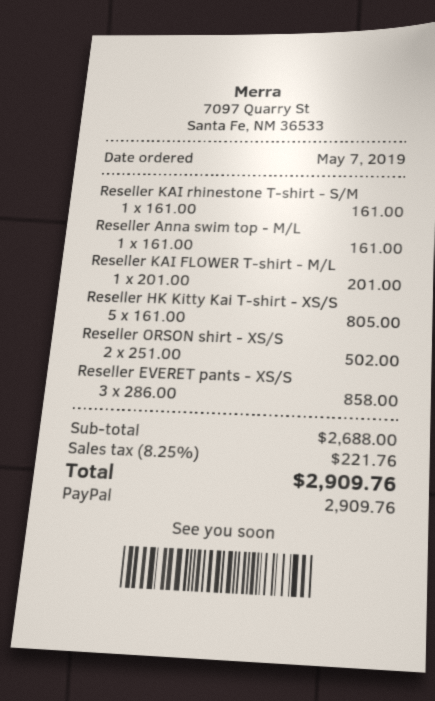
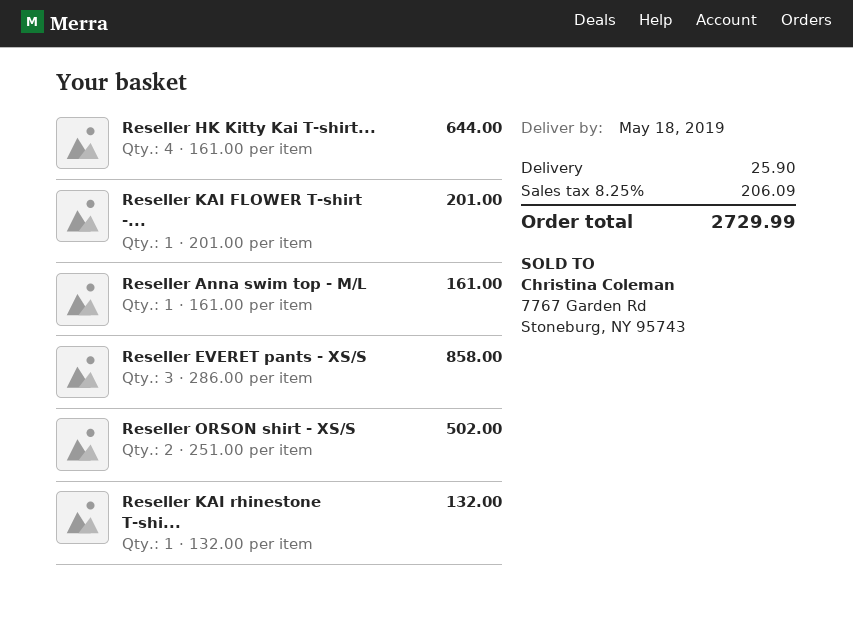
Reseller KAI rhinestone T-shirt - S/M: 1 x 161.00 = 161.00 -> 1 x 132.00 = 132.00
Reseller HK Kitty Kai T-shirt - XS/S: 5 x 161.00 = 805.00 -> 4 x 161.00 = 644.00
shipping: none -> 25.90
tax: 8.25% = 221.76 -> 8.25% = 206.09
total: 2909.76 -> 2729.99

